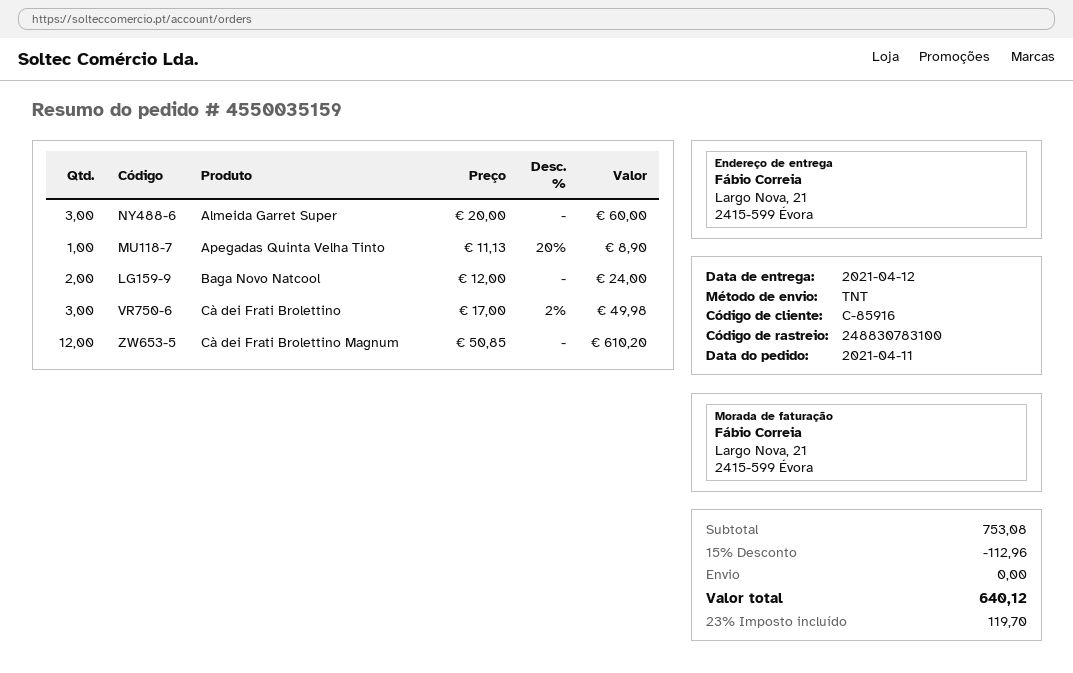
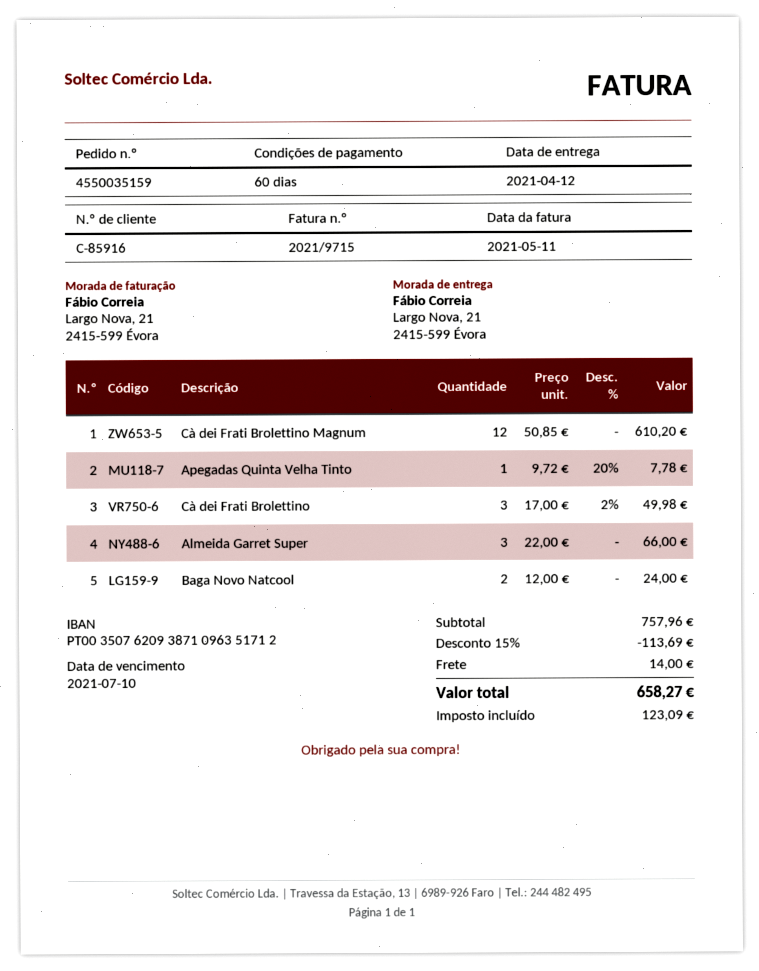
Almeida Garret Super: 3 x 20.00 = 60.00 -> 3 x 22.00 = 66.00
Apegadas Quinta Velha Tinto: 1 x 11.13 - 20% = 8.90 -> 1 x 9.72 - 20% = 7.78
subtotal: 753.08 -> 757.96
discount: 15% = 112.96 -> 15% = 113.69
shipping: 0.00 -> 14.00
tax: 119.70 -> 123.09
total: 640.12 -> 658.27

